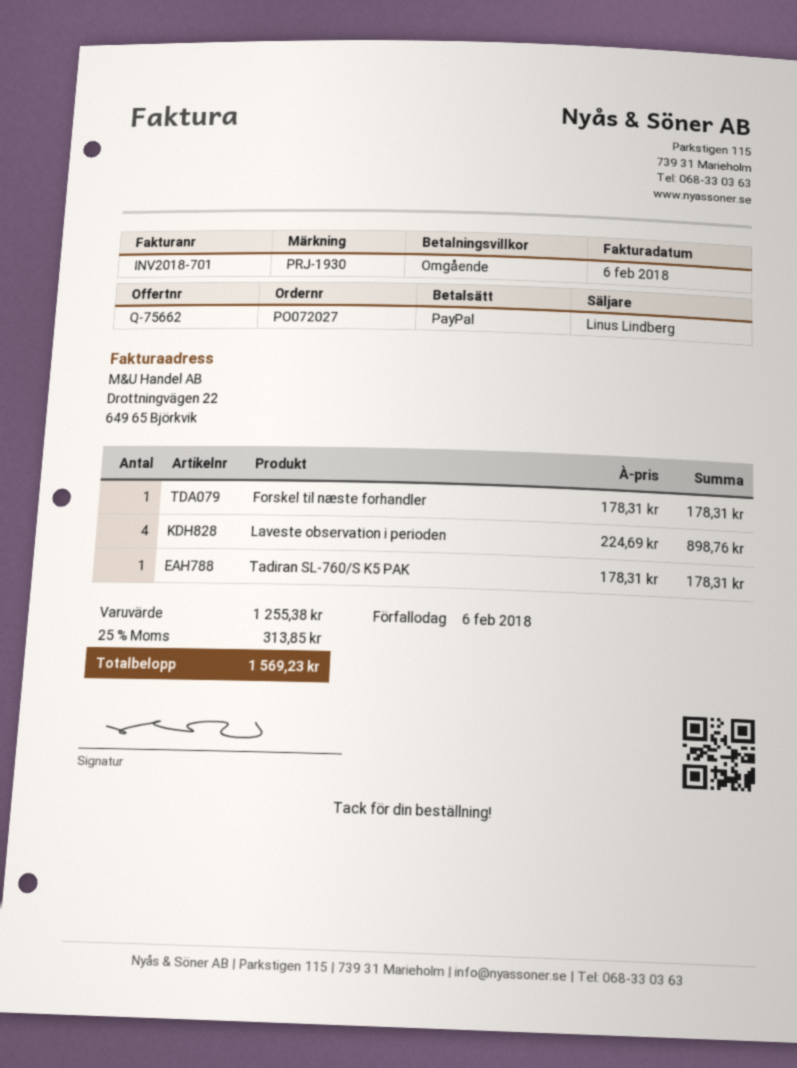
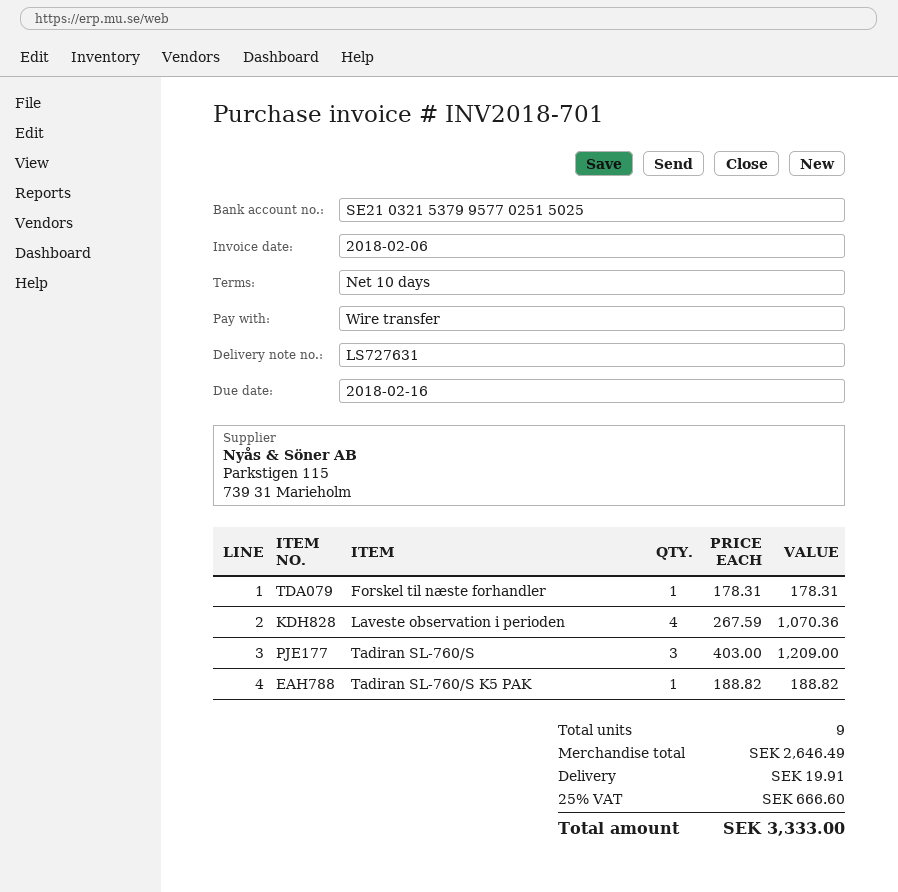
payment terms: on receipt -> 10 days
due date: 2018-02-06 -> 2018-02-16
payment method: PayPal -> bank transfer
Laveste observation i perioden: 4 x 224.69 = 898.76 -> 4 x 267.59 = 1070.36
Tadiran SL-760/S K5 PAK: 1 x 178.31 = 178.31 -> 1 x 188.82 = 188.82
Tadiran SL-760/S: none -> 3 x 403.00 = 1209.00
subtotal: 1255.38 -> 2646.49
shipping: none -> 19.91
tax: 25% = 313.85 -> 25% = 666.60
total: 1569.23 -> 3333.00

